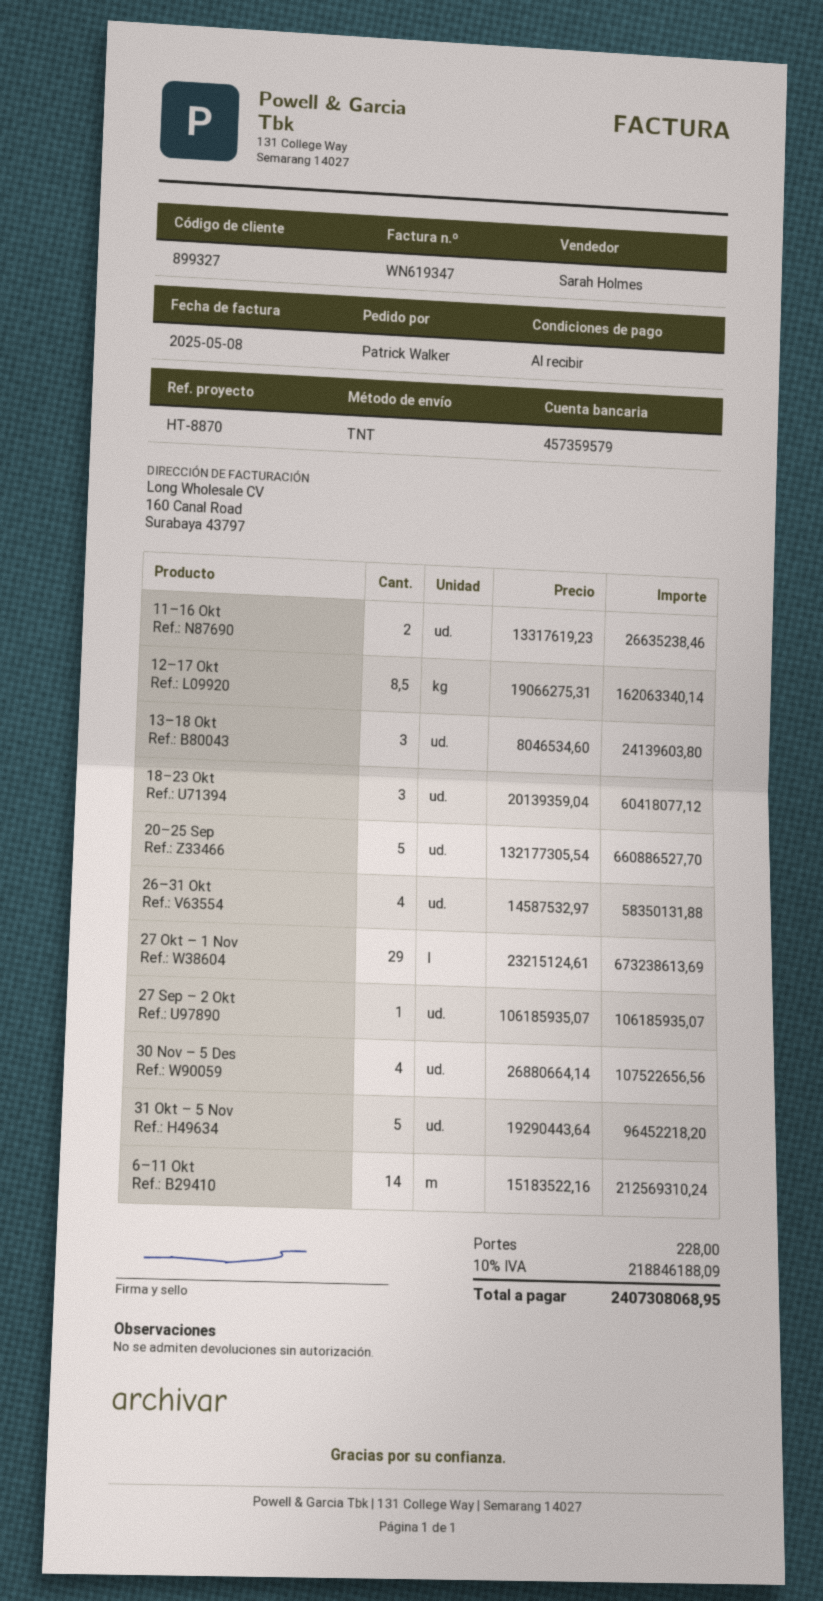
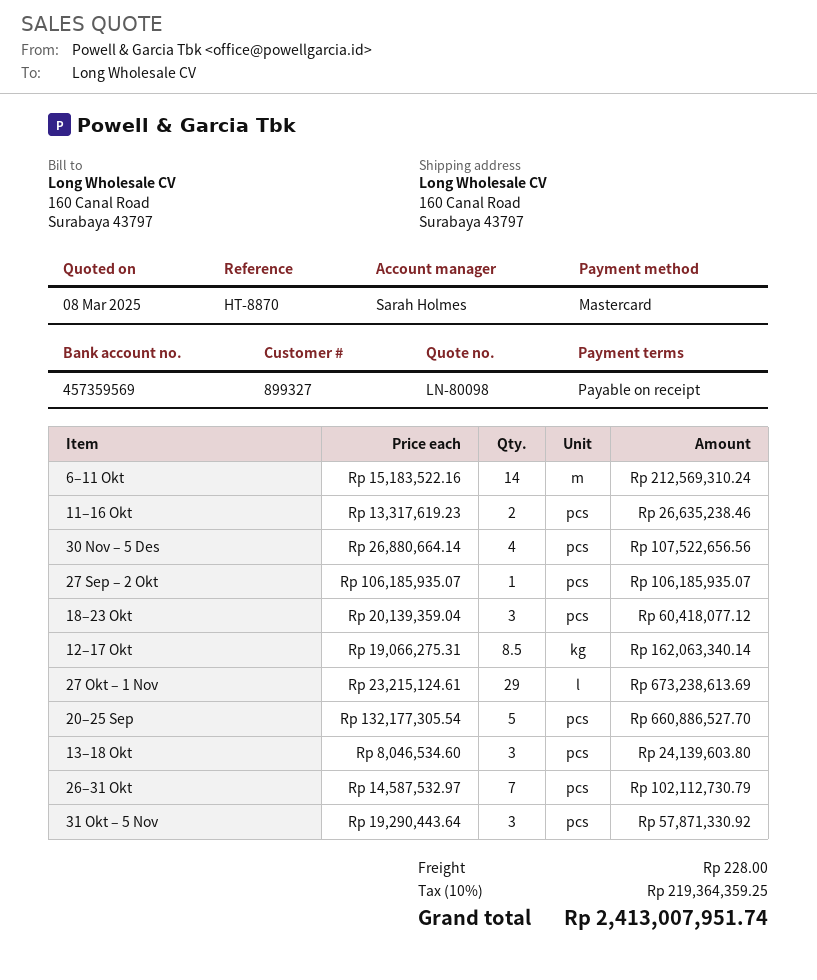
bank account: 457359579 -> 457359569
26–31 Okt: 4 x 14587532.97 = 58350131.88 -> 7 x 14587532.97 = 102112730.79
31 Okt – 5 Nov: 5 x 19290443.64 = 96452218.20 -> 3 x 19290443.64 = 57871330.92
tax: 10% = 218846188.09 -> 10% = 219364359.25
total: 2407308068.95 -> 2413007951.74

